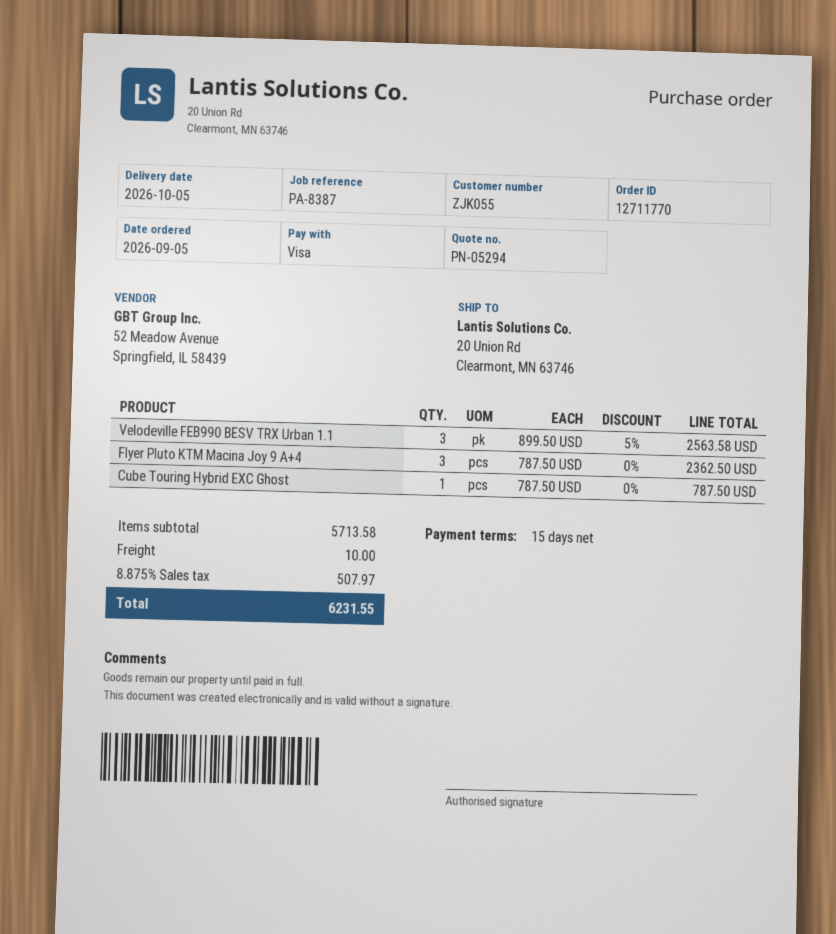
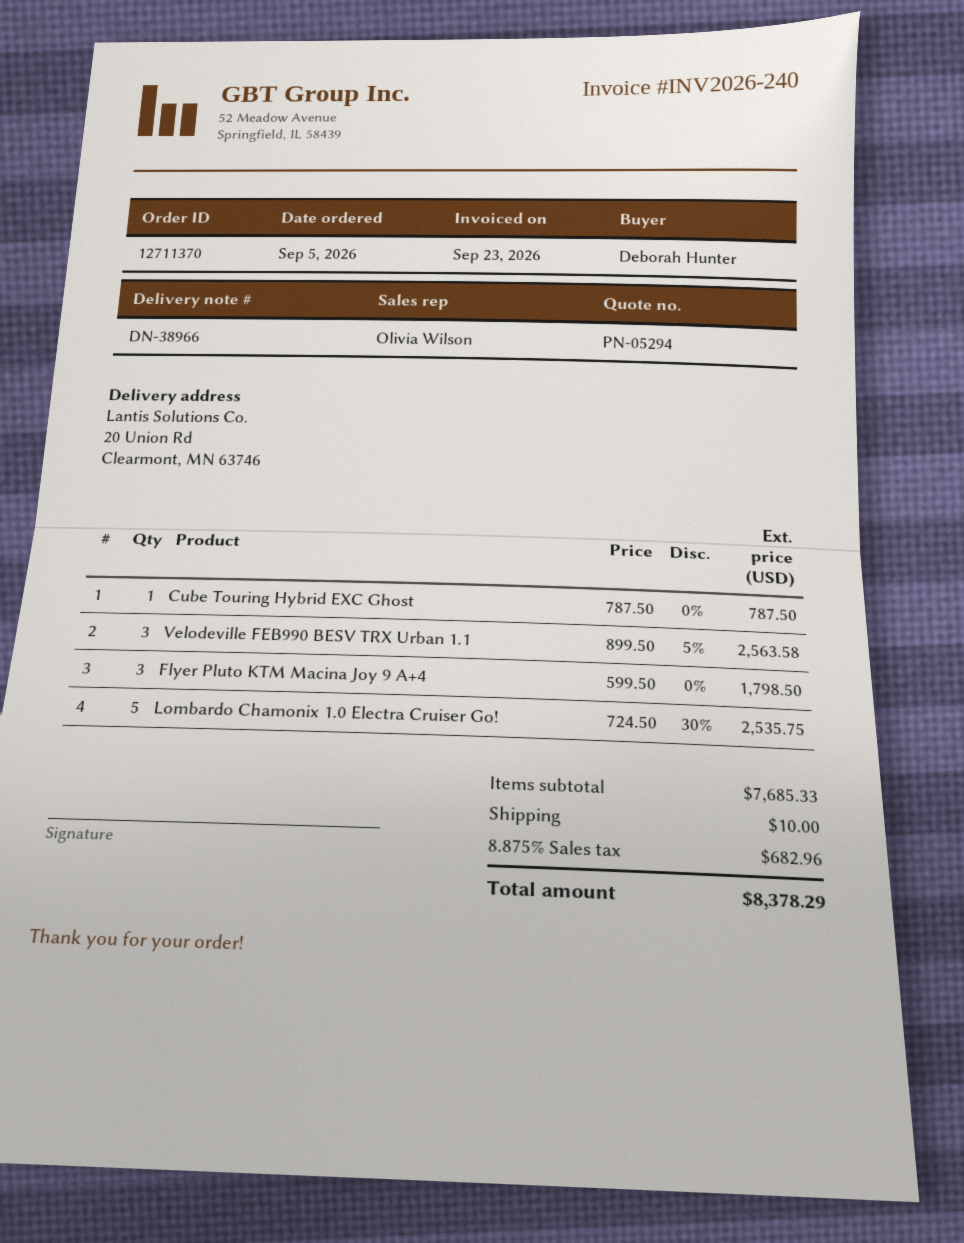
order number: 12711770 -> 12711370
Flyer Pluto KTM Macina Joy 9 A+4: 3 x 787.50 = 2362.50 -> 3 x 599.50 = 1798.50
Lombardo Chamonix 1.0 Electra Cruiser Go!: none -> 5 x 724.50 - 30% = 2535.75
subtotal: 5713.58 -> 7685.33
tax: 8.875% = 507.97 -> 8.875% = 682.96
total: 6231.55 -> 8378.29

